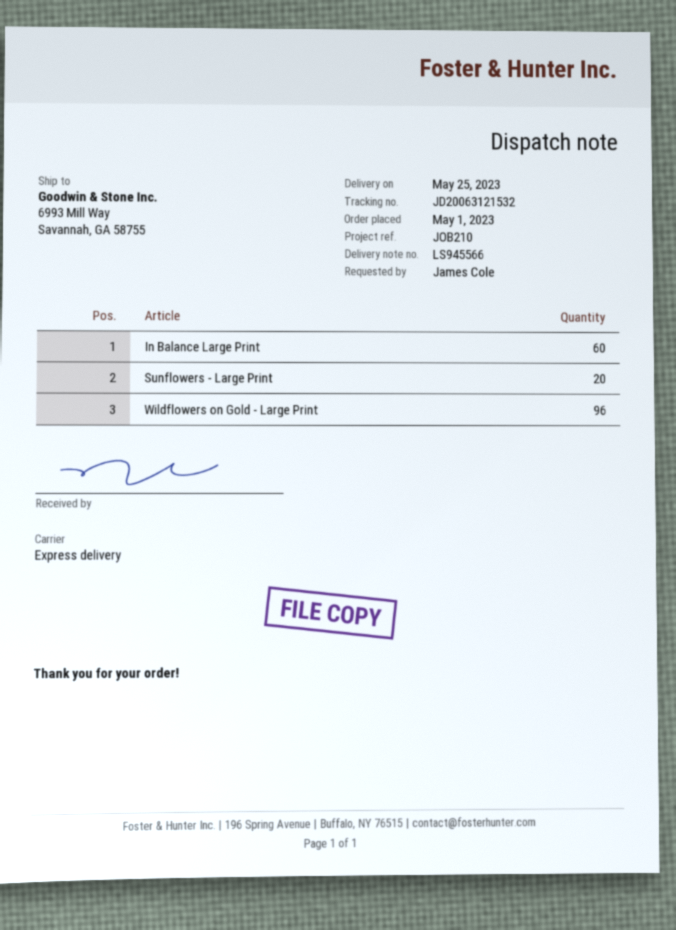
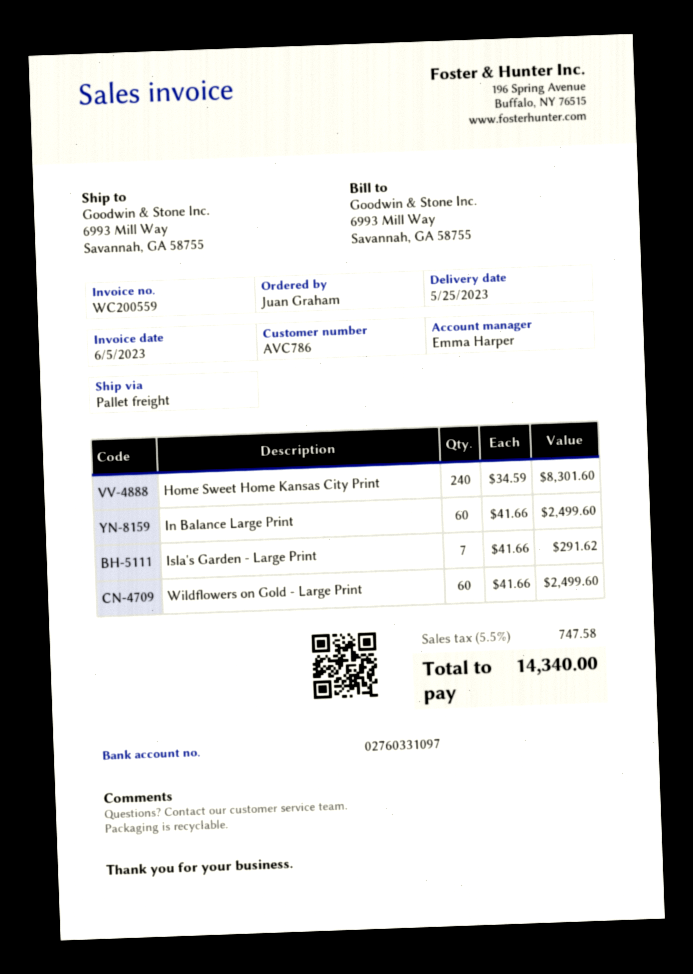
ordered by: James Cole -> Juan Graham
shipping method: express -> pallet freight
Sunflowers - Large Print: 20 -> none
Wildflowers on Gold - Large Print: 96 -> 60
Home Sweet Home Kansas City Print: none -> 240
Isla's Garden - Large Print: none -> 7

